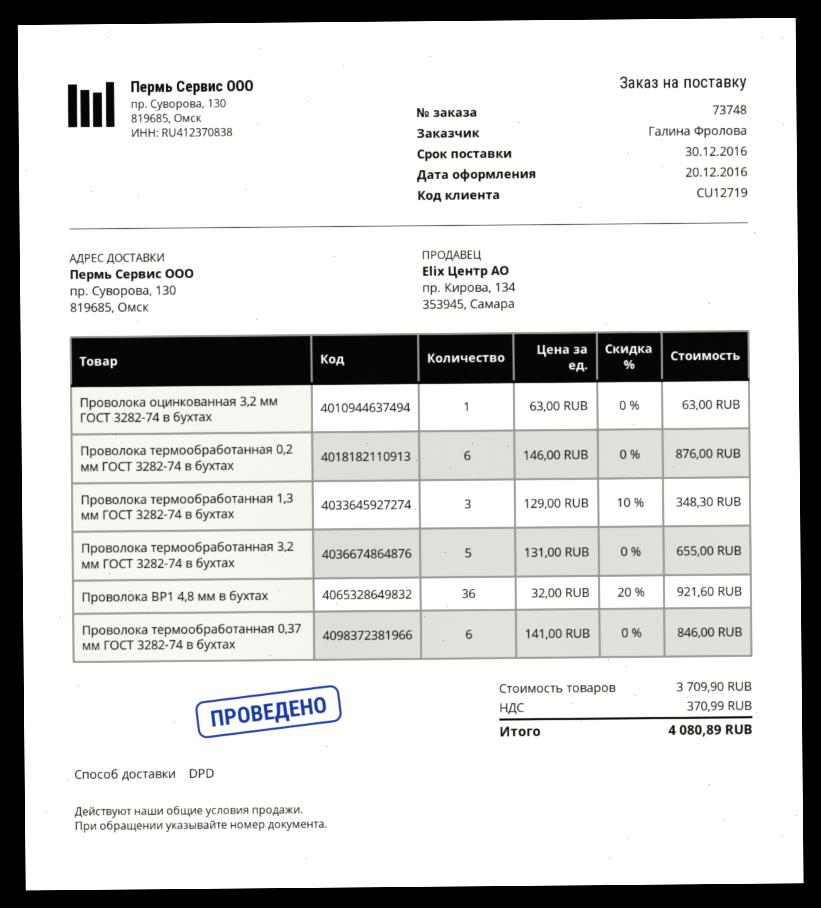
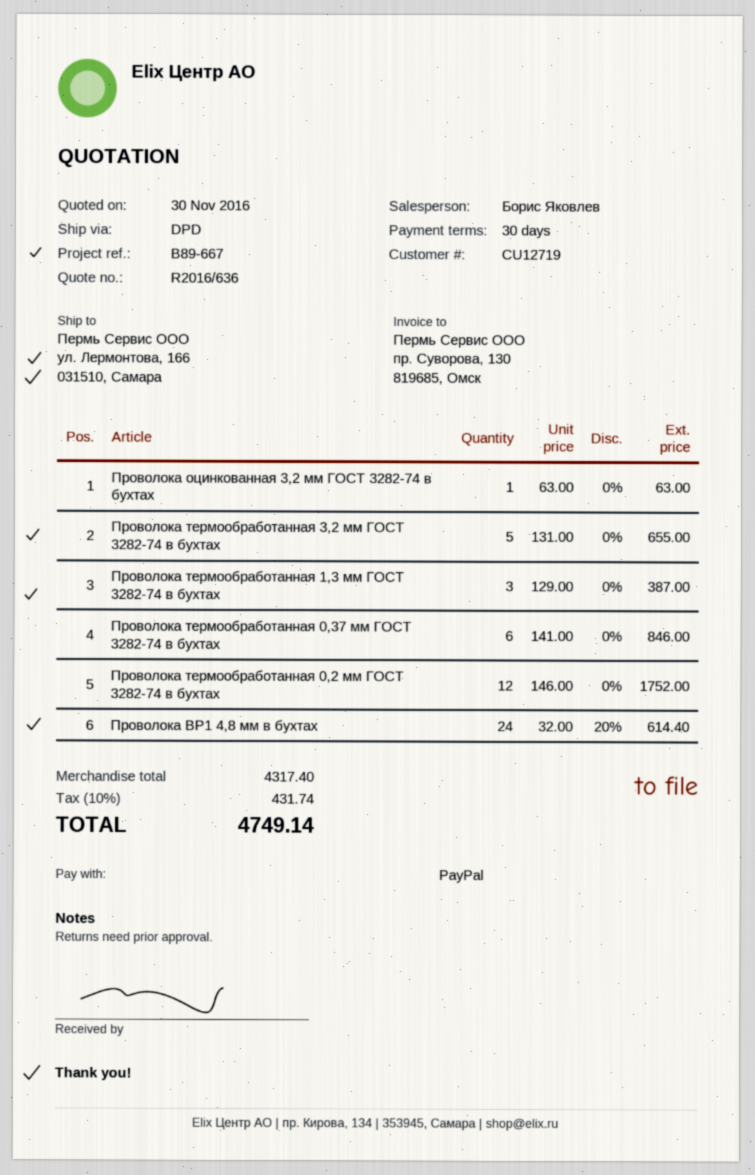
ship to: пр. Суворова, 130, 819685, Омск -> ул. Лермонтова, 166, 031510, Самара
Проволока термообработанная 0,2 мм ГОСТ 3282-74 в бухтах: 6 x 146.00 = 876.00 -> 12 x 146.00 = 1752.00
Проволока термообработанная 1,3 мм ГОСТ 3282-74 в бухтах: 3 x 129.00 - 10% = 348.30 -> 3 x 129.00 = 387.00
Проволока ВР1 4,8 мм в бухтах: 36 x 32.00 - 20% = 921.60 -> 24 x 32.00 - 20% = 614.40
subtotal: 3709.90 -> 4317.40
tax: 370.99 -> 431.74
total: 4080.89 -> 4749.14

